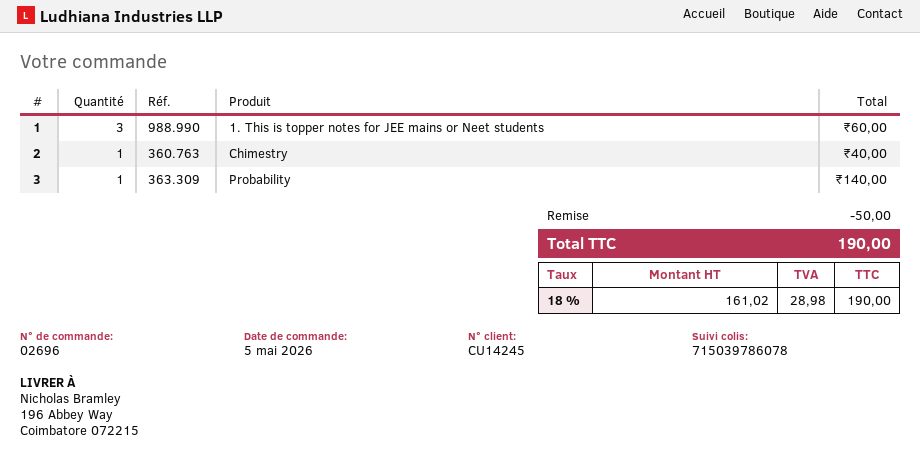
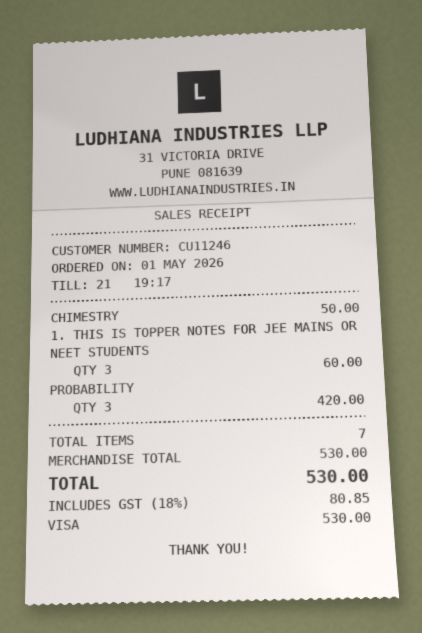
order date: 2026-05-05 -> 2026-05-01
customer number: CU14245 -> CU11246
Chimestry: 1 for 40.00 -> 1 for 50.00
Probability: 1 for 140.00 -> 3 for 420.00
discount: 50.00 -> none
tax: 18% = 28.98 -> 18% = 80.85
total: 190.00 -> 530.00

